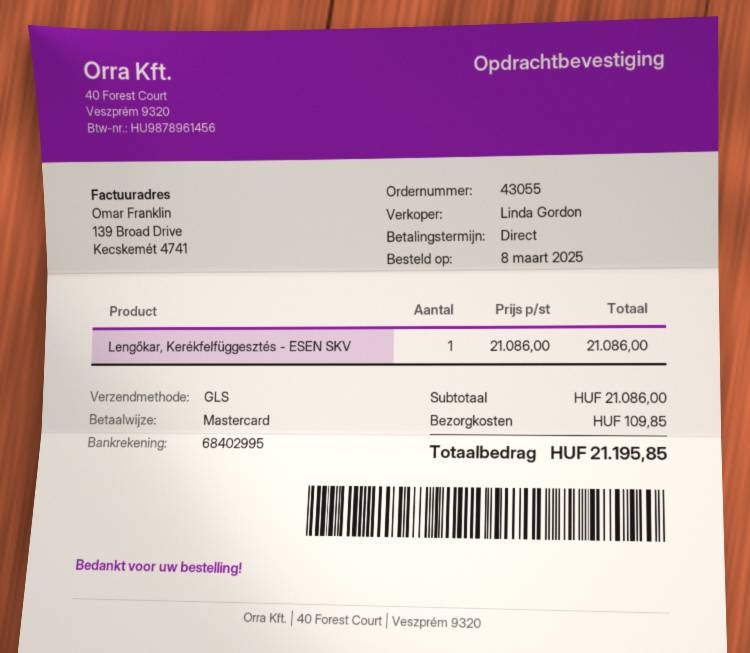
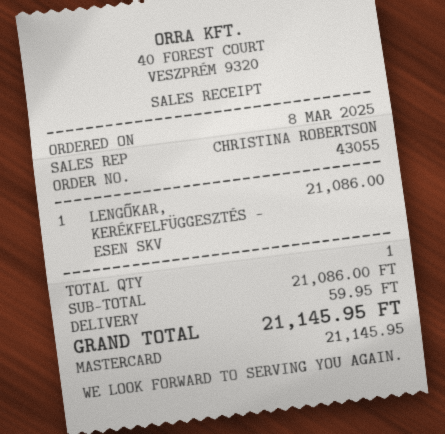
sales rep: Linda Gordon -> CHRISTINA ROBERTSON
shipping: 109.85 -> 59.95
total: 21195.85 -> 21145.95

